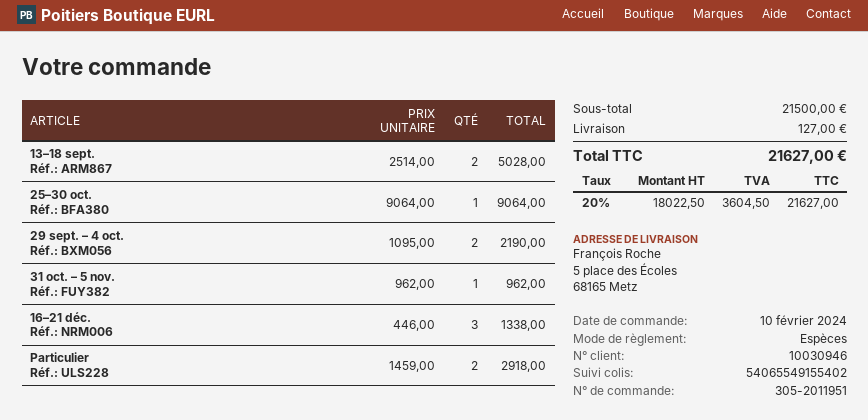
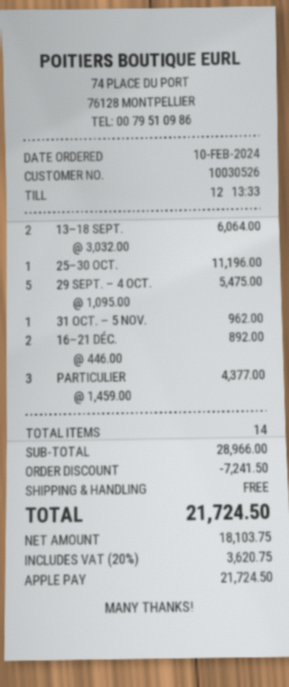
customer number: 10030946 -> 10030526
payment method: cash -> Apple Pay
13–18 sept.: 2 x 2514.00 = 5028.00 -> 2 x 3032.00 = 6064.00
25–30 oct.: 1 x 9064.00 = 9064.00 -> 1 x 11196.00 = 11196.00
29 sept. – 4 oct.: 2 x 1095.00 = 2190.00 -> 5 x 1095.00 = 5475.00
16–21 déc.: 3 x 446.00 = 1338.00 -> 2 x 446.00 = 892.00
Particulier: 2 x 1459.00 = 2918.00 -> 3 x 1459.00 = 4377.00
subtotal: 21500.00 -> 28966.00
discount: none -> 7241.50
shipping: 127.00 -> 0.00
net: 18022.50 -> 18103.75
tax: 20% = 3604.50 -> 20% = 3620.75
total: 21627.00 -> 21724.50

